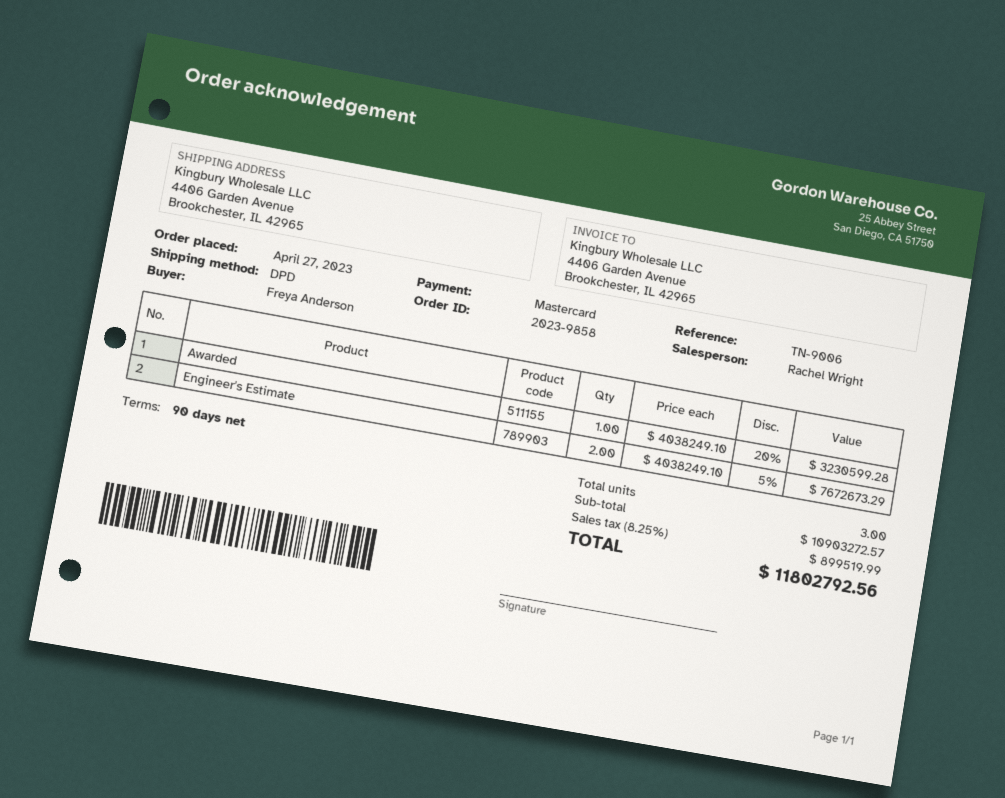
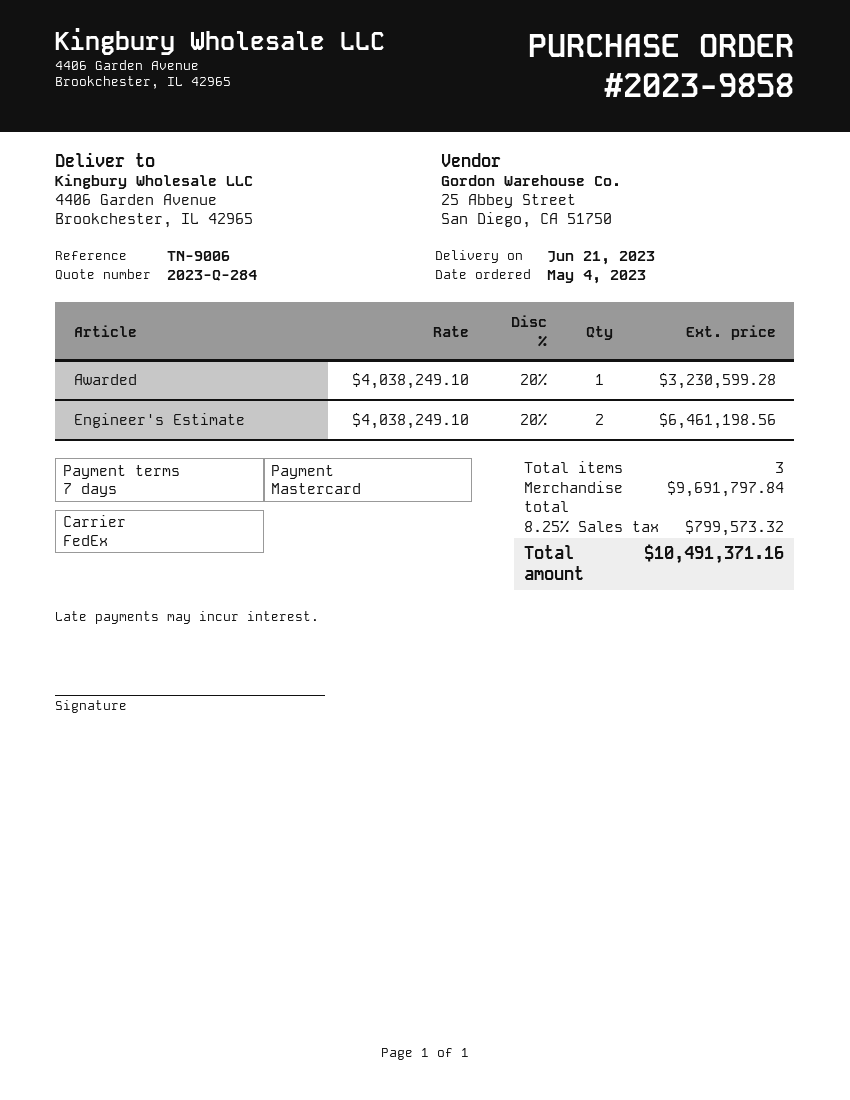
order date: 2023-04-27 -> 2023-05-04
payment terms: 90 days -> 7 days
shipping method: DPD -> FedEx
Engineer's Estimate: 2 x 4038249.10 - 5% = 7672673.29 -> 2 x 4038249.10 - 20% = 6461198.56
subtotal: 10903272.57 -> 9691797.84
tax: 8.25% = 899519.99 -> 8.25% = 799573.32
total: 11802792.56 -> 10491371.16

